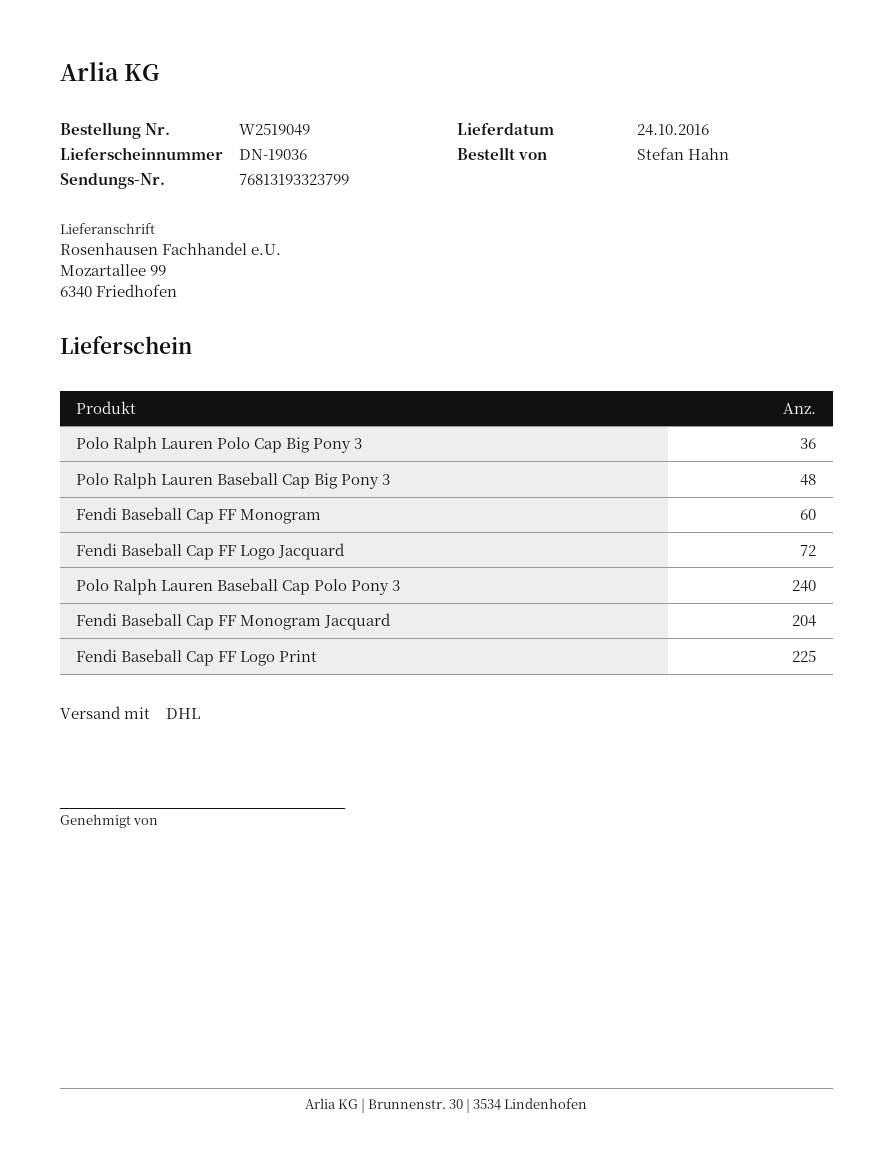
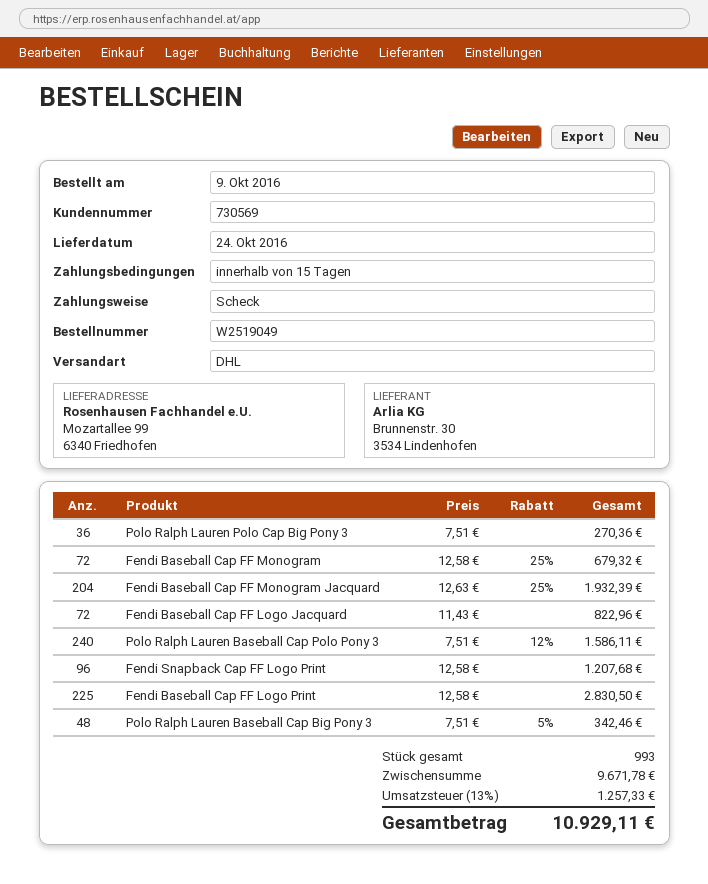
Fendi Baseball Cap FF Monogram: 60 -> 72
Fendi Snapback Cap FF Logo Print: none -> 96

